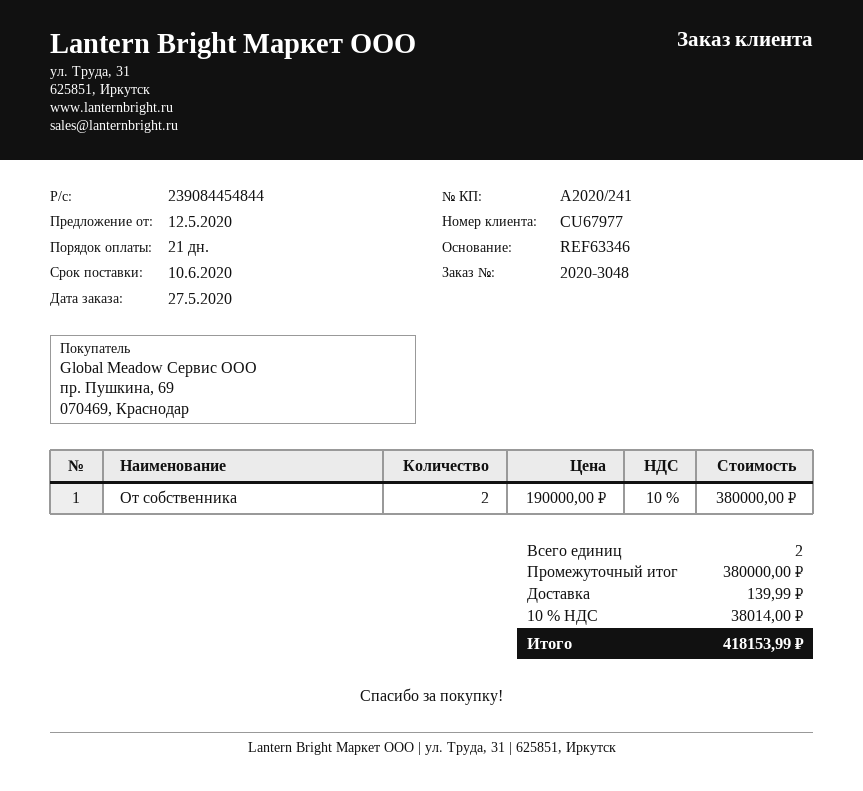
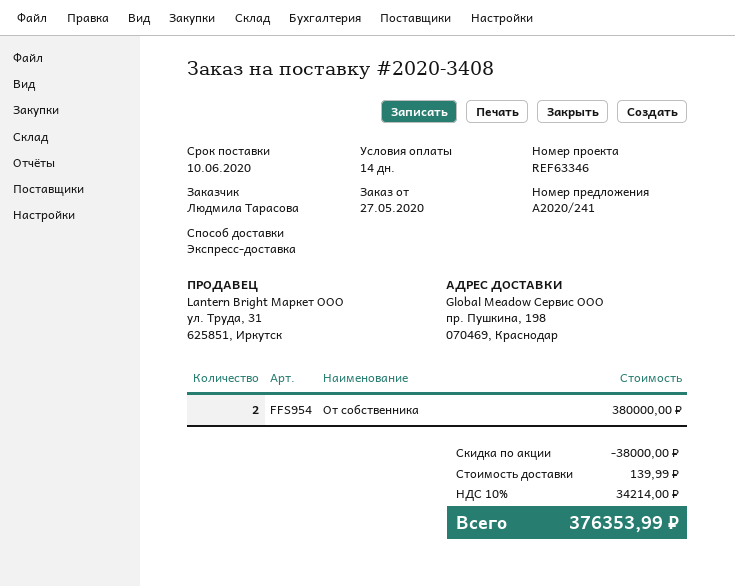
order number: 2020-3048 -> 2020-3408
payment terms: 21 days -> 14 days
discount: none -> 38000.00
tax: 10% = 38014.00 -> 10% = 34214.00
total: 418153.99 -> 376353.99

